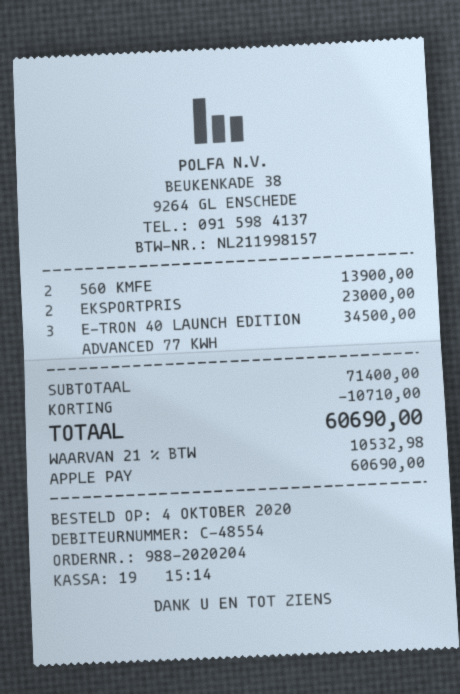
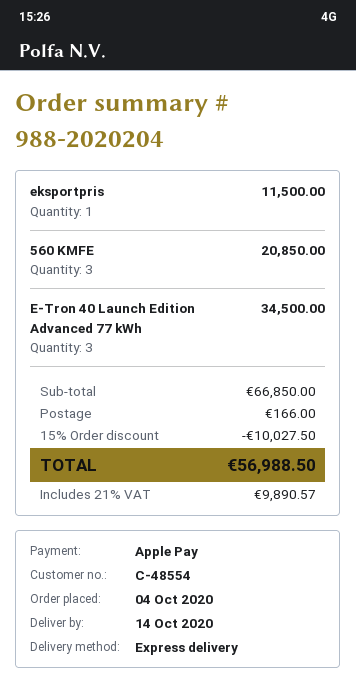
560 KMFE: 2 for 13900.00 -> 3 for 20850.00
EKSPORTPRIS: 2 for 23000.00 -> 1 for 11500.00
subtotal: 71400.00 -> 66850.00
discount: 10710.00 -> 10027.50
shipping: none -> 166.00
tax: 21% = 10532.98 -> 21% = 9890.57
total: 60690.00 -> 56988.50

